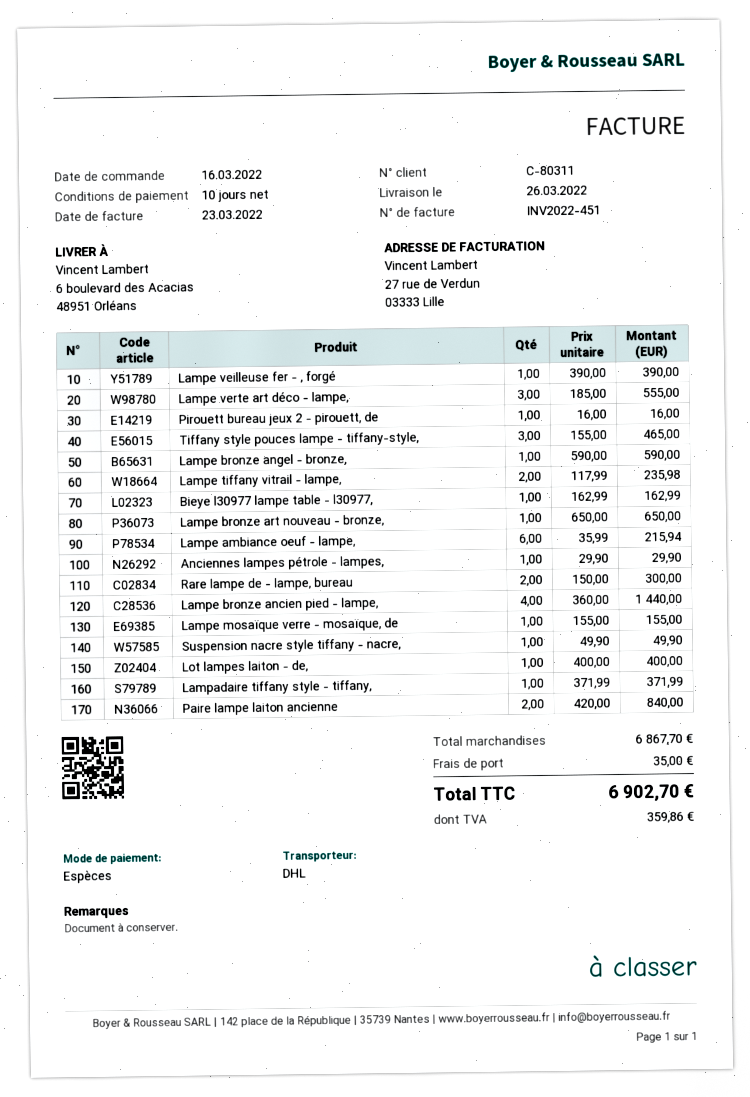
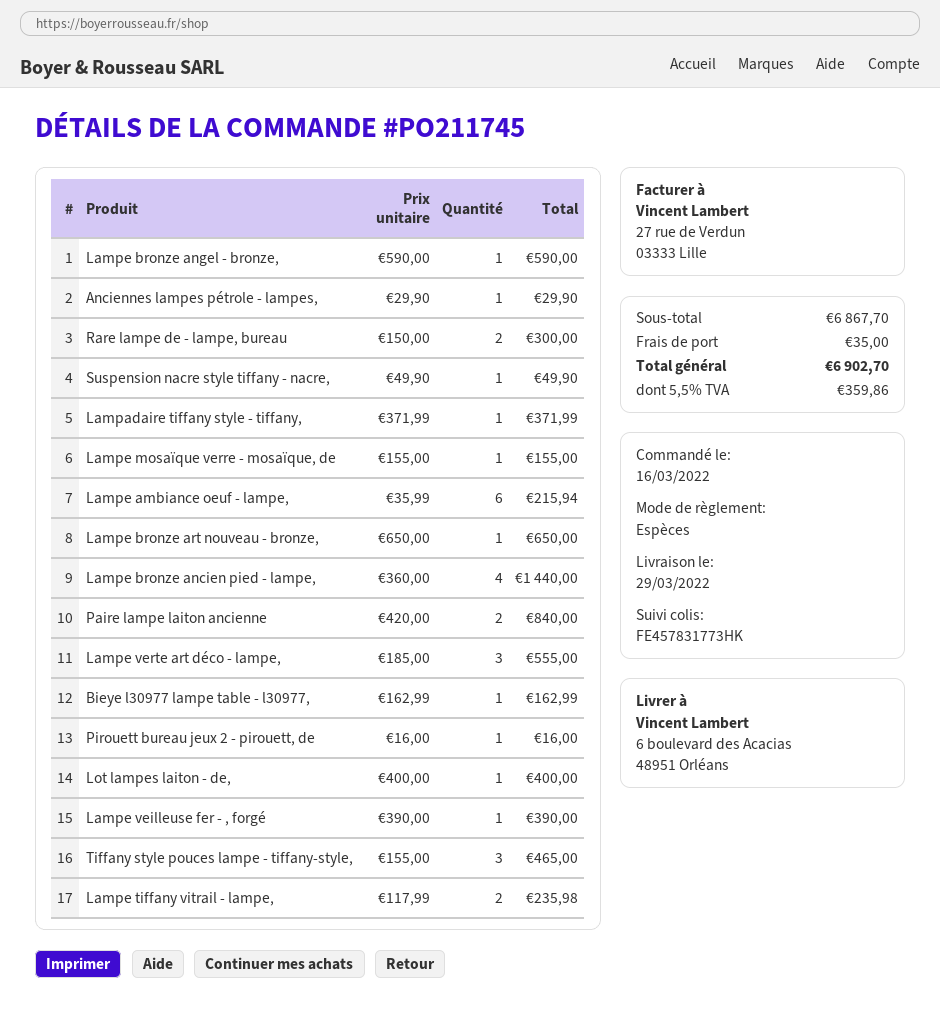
delivery date: 2022-03-26 -> 2022-03-29

